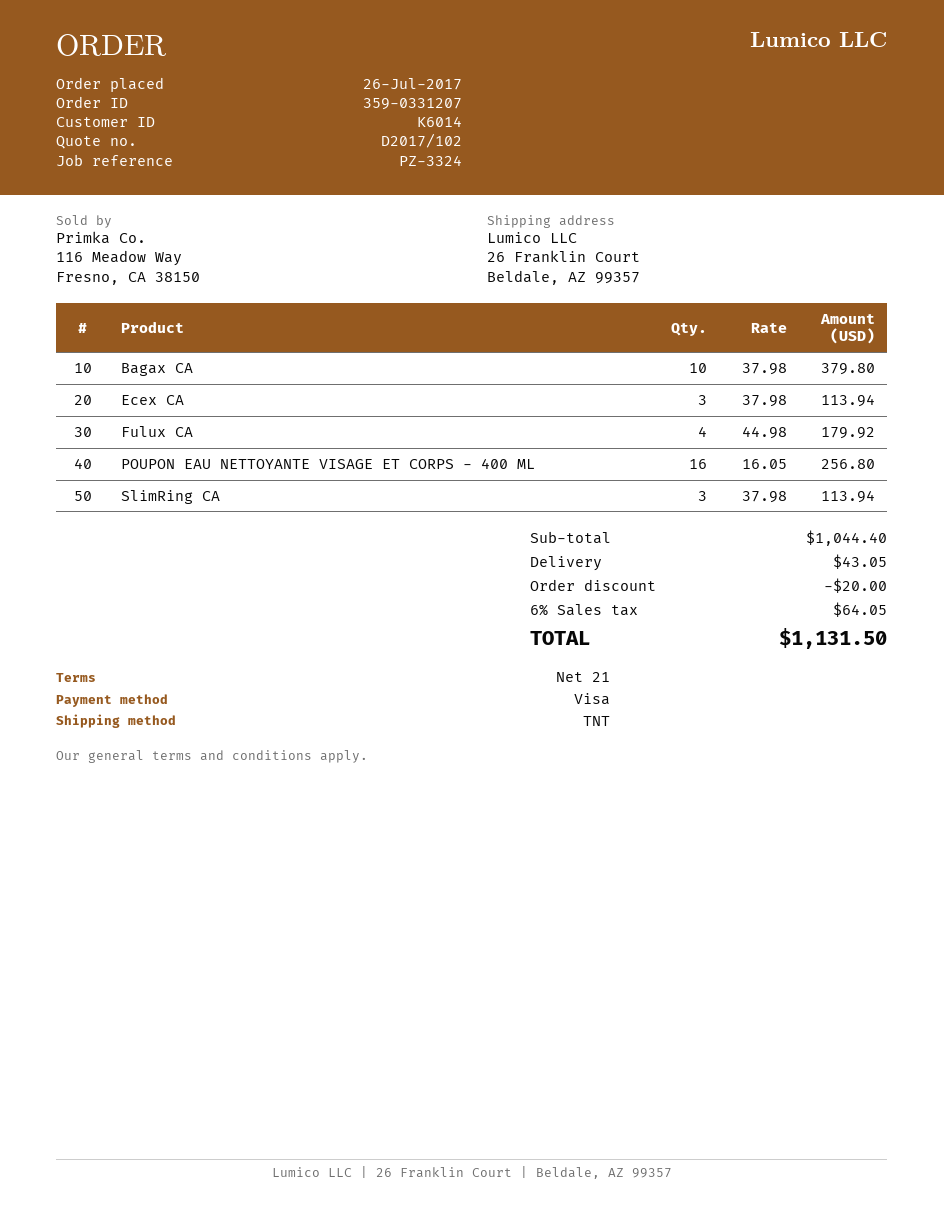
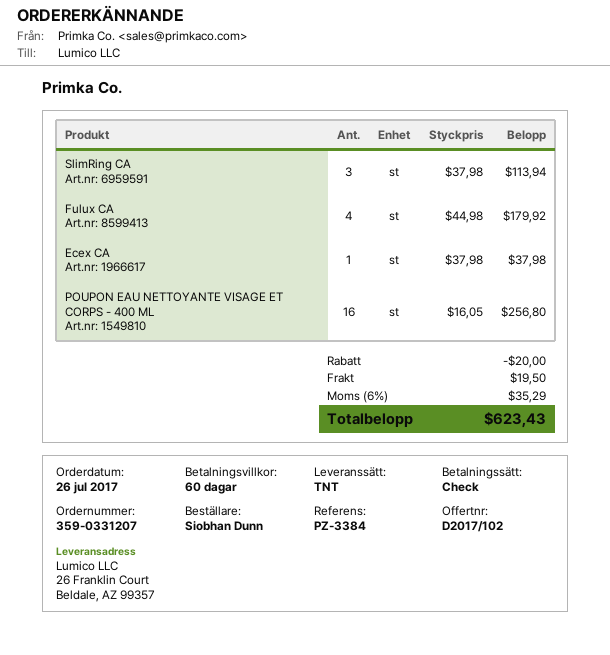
payment terms: 21 days -> 60 days
reference: PZ-3324 -> PZ-3384
payment method: Visa -> cheque
Bagax CA: 10 x 37.98 = 379.80 -> none
Ecex CA: 3 x 37.98 = 113.94 -> 1 x 37.98 = 37.98
shipping: 43.05 -> 19.50
tax: 6% = 64.05 -> 6% = 35.29
total: 1131.50 -> 623.43

